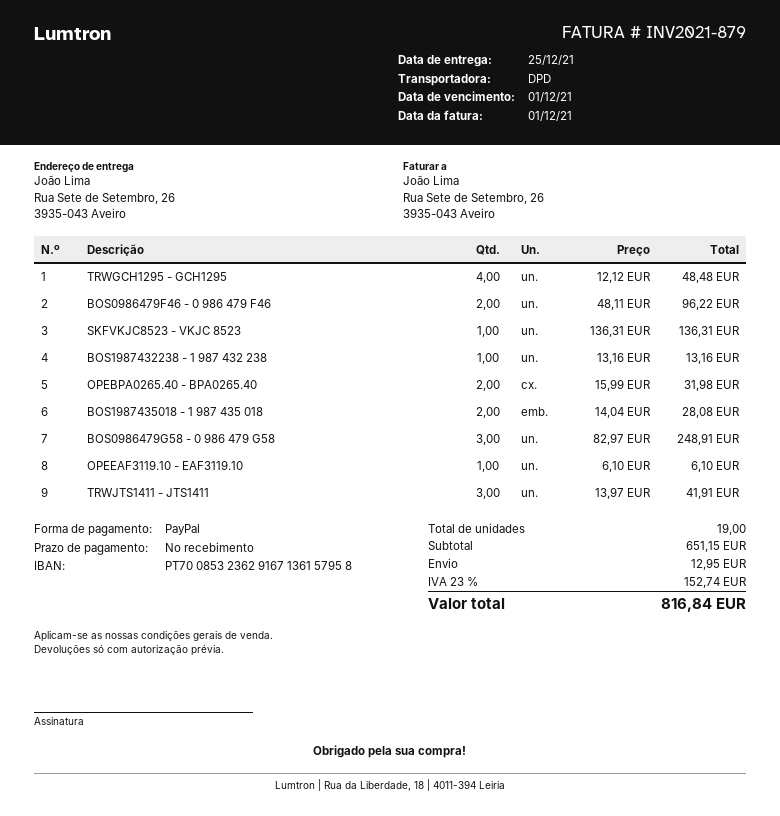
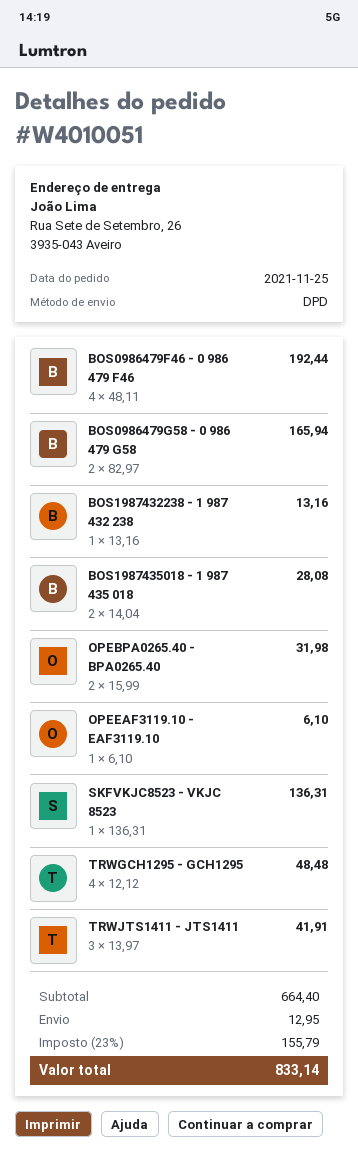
BOS0986479F46 - 0 986 479 F46: 2 x 48.11 = 96.22 -> 4 x 48.11 = 192.44
BOS0986479G58 - 0 986 479 G58: 3 x 82.97 = 248.91 -> 2 x 82.97 = 165.94
subtotal: 651.15 -> 664.40
tax: 23% = 152.74 -> 23% = 155.79
total: 816.84 -> 833.14

